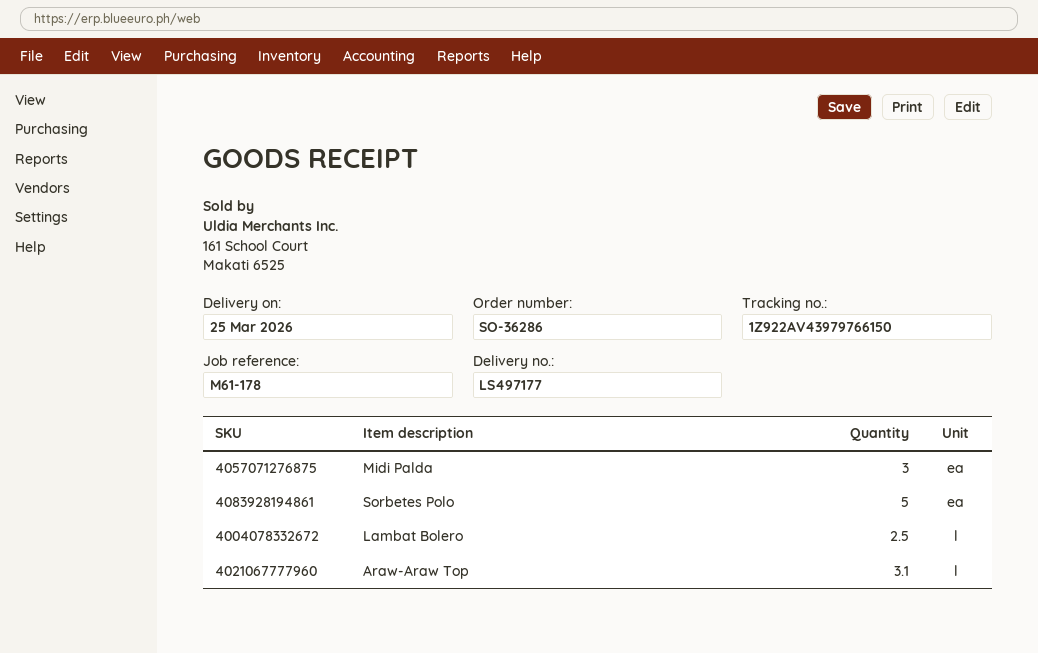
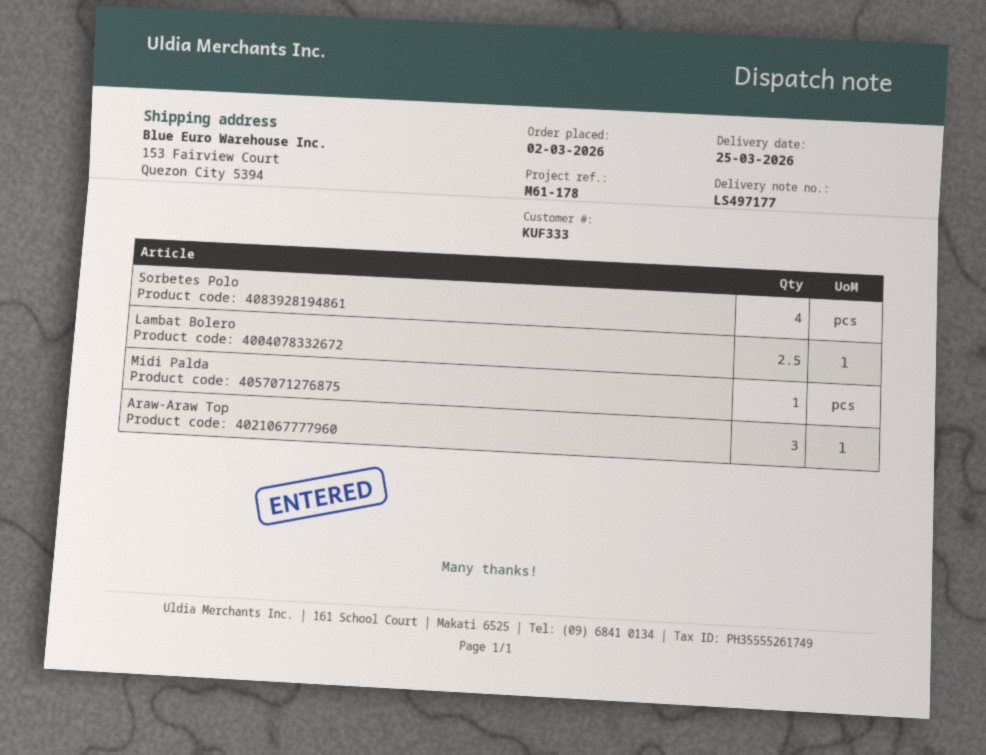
Midi Palda: 3 -> 1
Sorbetes Polo: 5 -> 4
Araw-Araw Top: 3.1 -> 3

